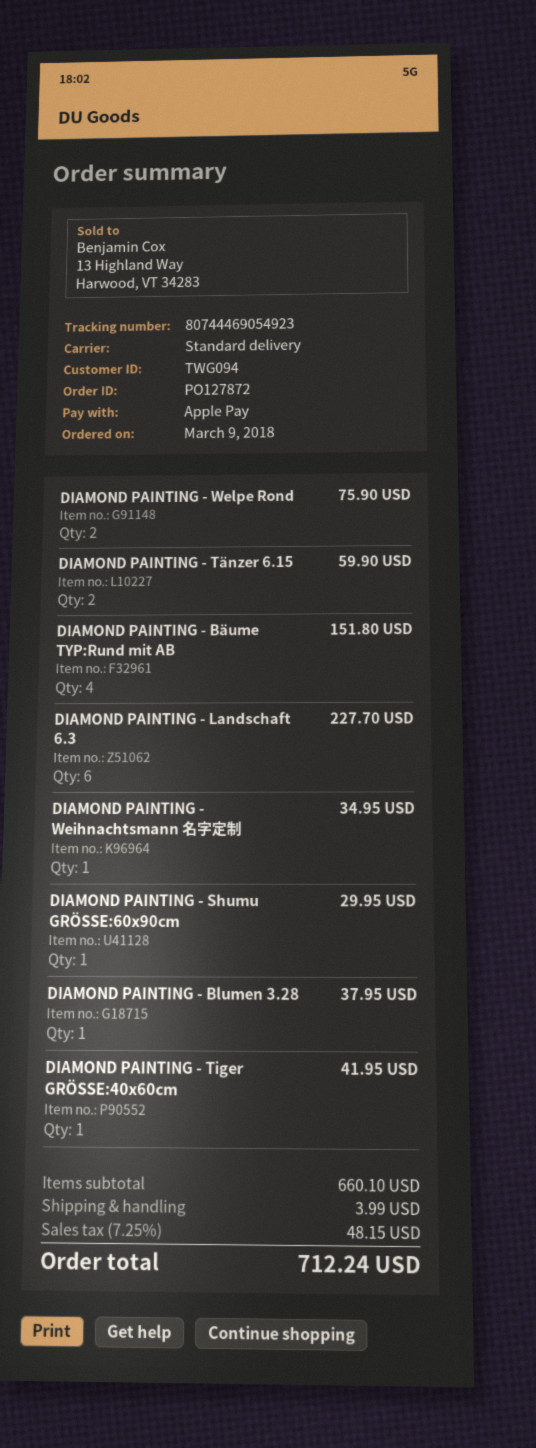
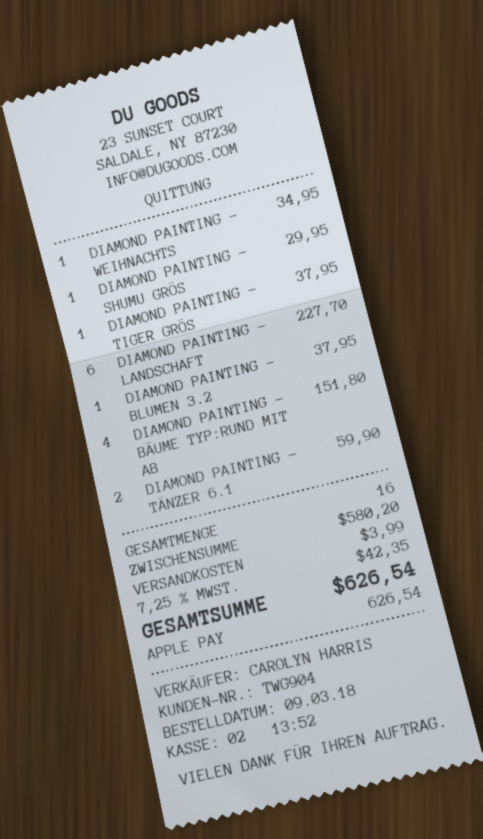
customer number: TWG094 -> TWG904
DIAMOND PAINTING - Welpe Rond: 2 for 75.90 -> none
DIAMOND PAINTING - Tiger GRÖSSE:40x60cm: 1 for 41.95 -> 1 for 37.95
subtotal: 660.10 -> 580.20
tax: 7.25% = 48.15 -> 7.25% = 42.35
total: 712.24 -> 626.54

